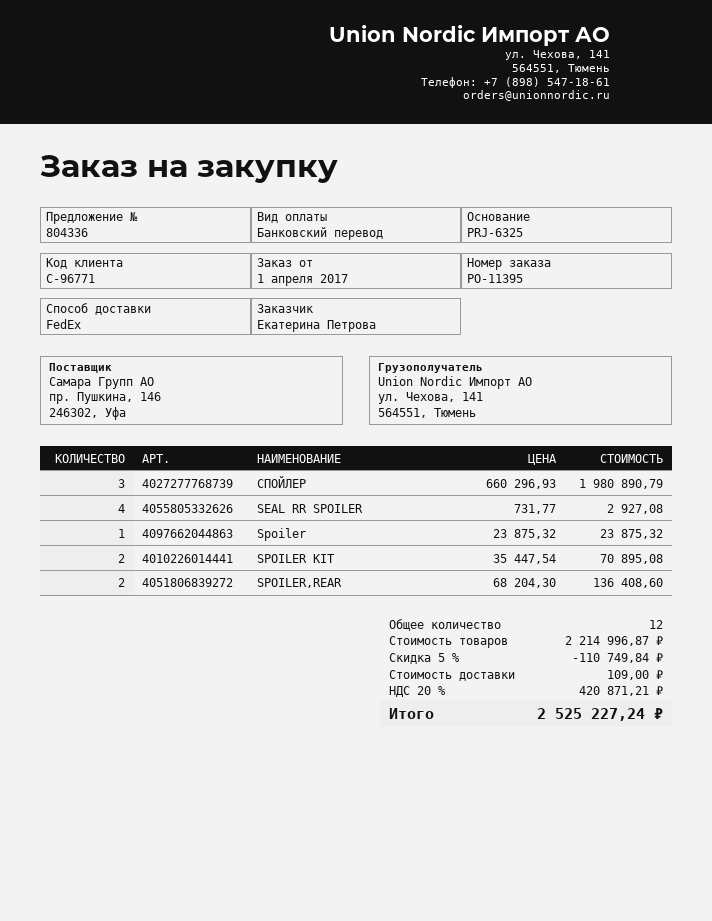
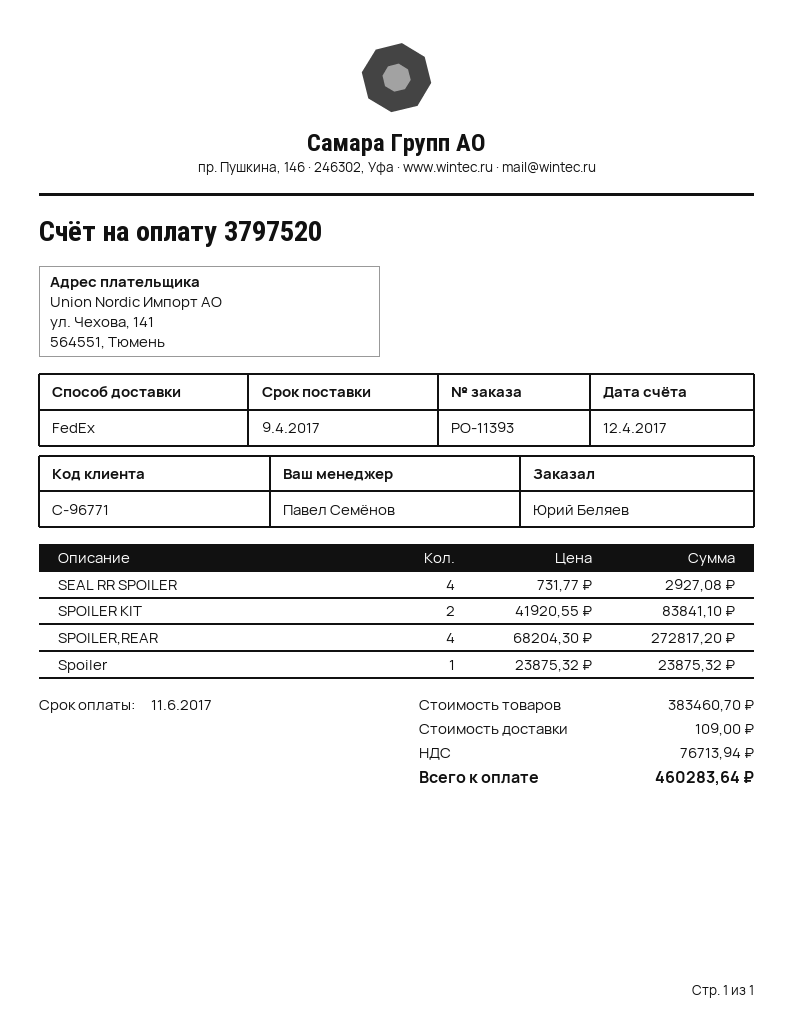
order number: PO-11395 -> PO-11393
ordered by: Екатерина Петрова -> Юрий Беляев
СПОЙЛЕР: 3 x 660296.93 = 1980890.79 -> none
SPOILER KIT: 2 x 35447.54 = 70895.08 -> 2 x 41920.55 = 83841.10
SPOILER,REAR: 2 x 68204.30 = 136408.60 -> 4 x 68204.30 = 272817.20
subtotal: 2214996.87 -> 383460.70
discount: 5% = 110749.84 -> none
tax: 420871.21 -> 76713.94
total: 2525227.24 -> 460283.64

